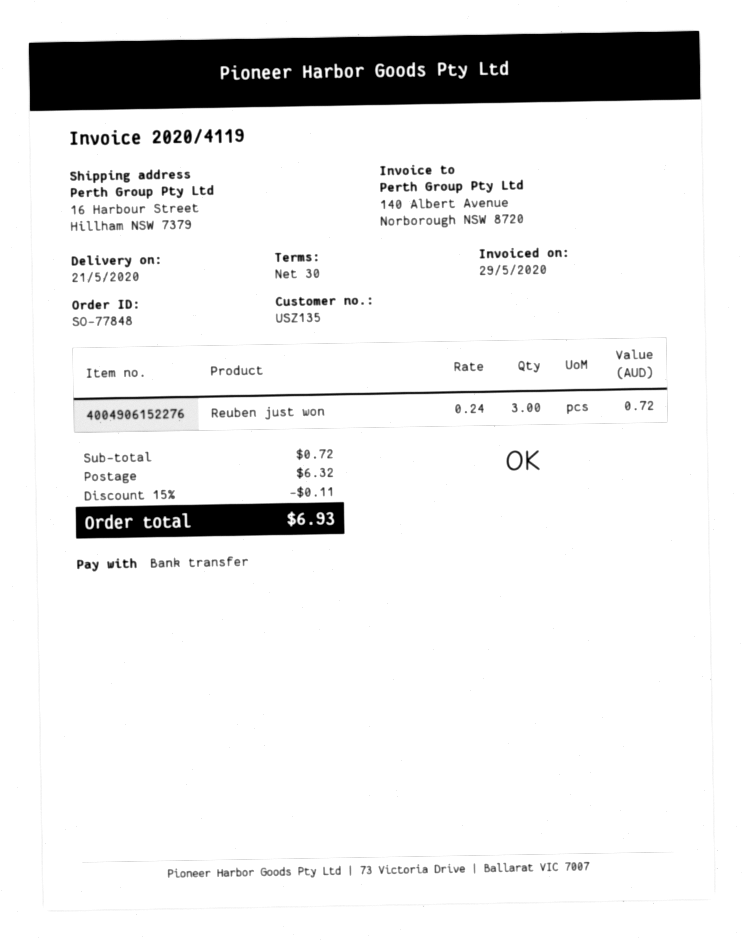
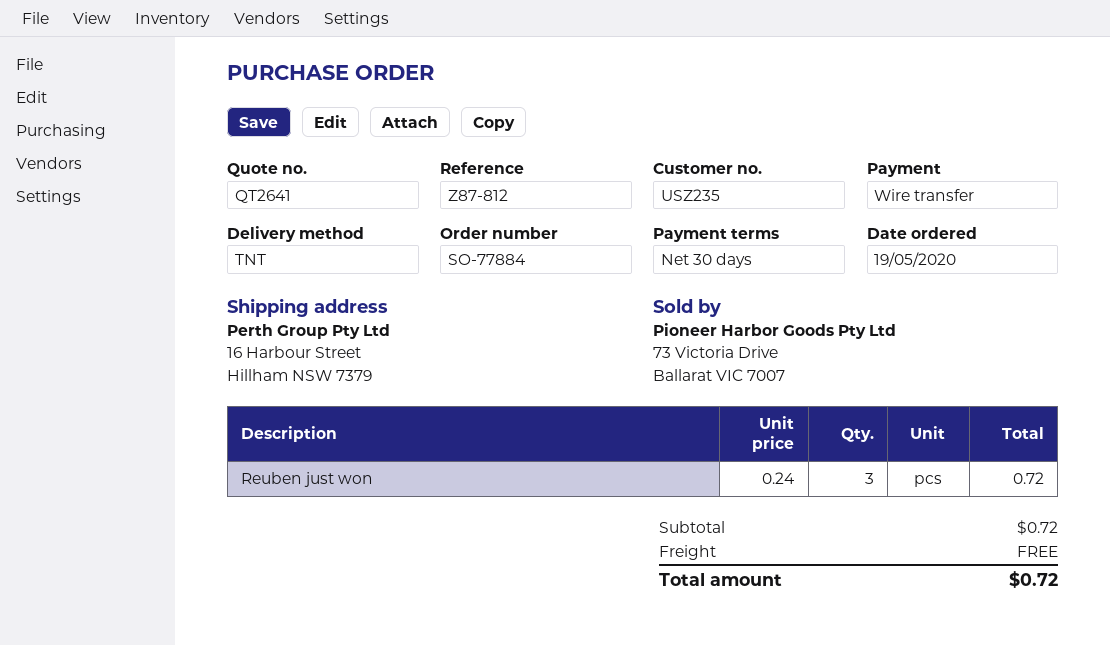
order number: SO-77848 -> SO-77884
customer number: USZ135 -> USZ235
discount: 15% = 0.11 -> none
shipping: 6.32 -> 0.00
total: 6.93 -> 0.72

